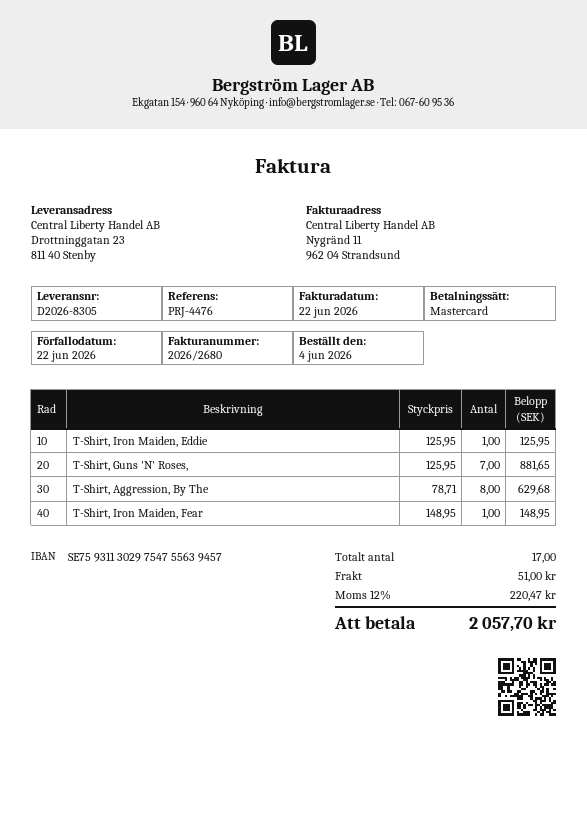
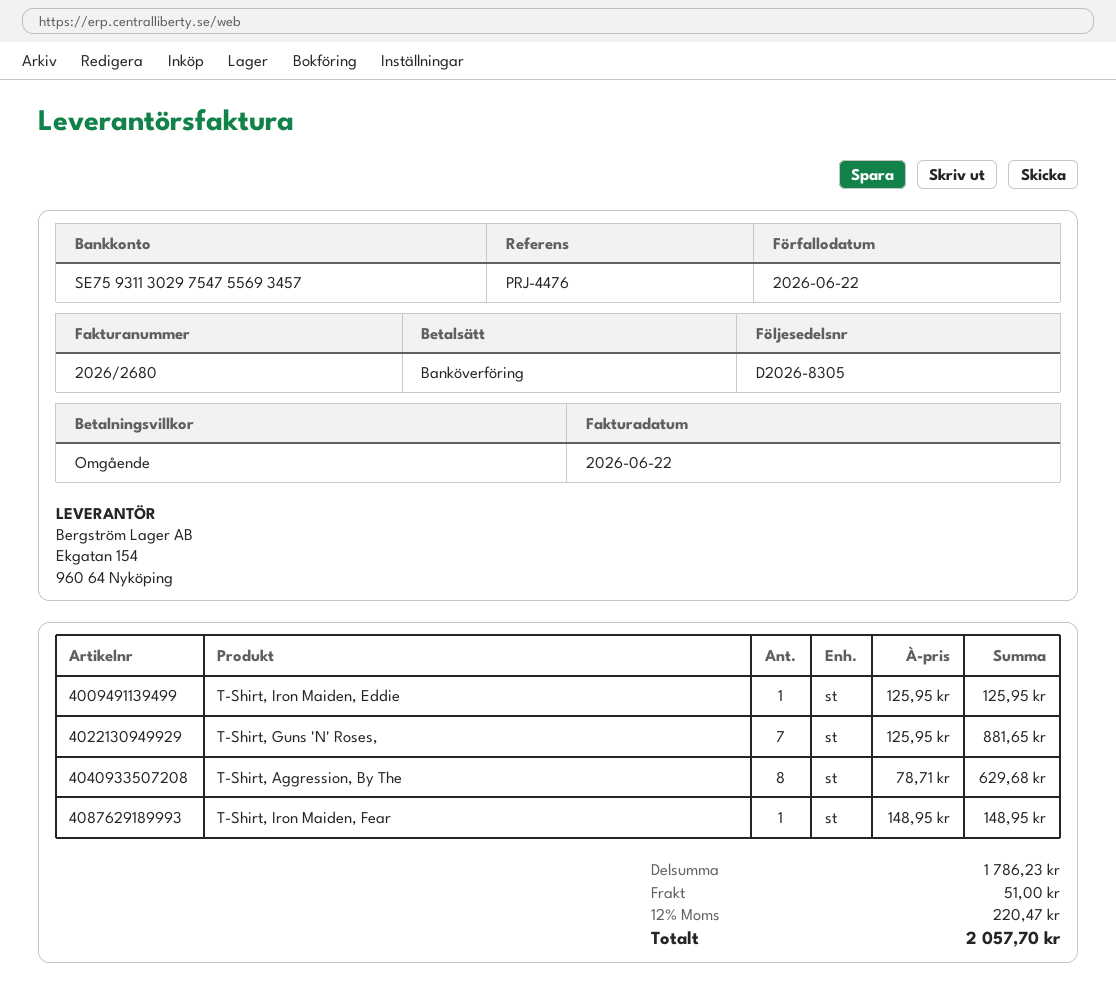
payment method: Mastercard -> bank transfer
bank account: SE7593113029754755639457 -> SE7593113029754755693457

